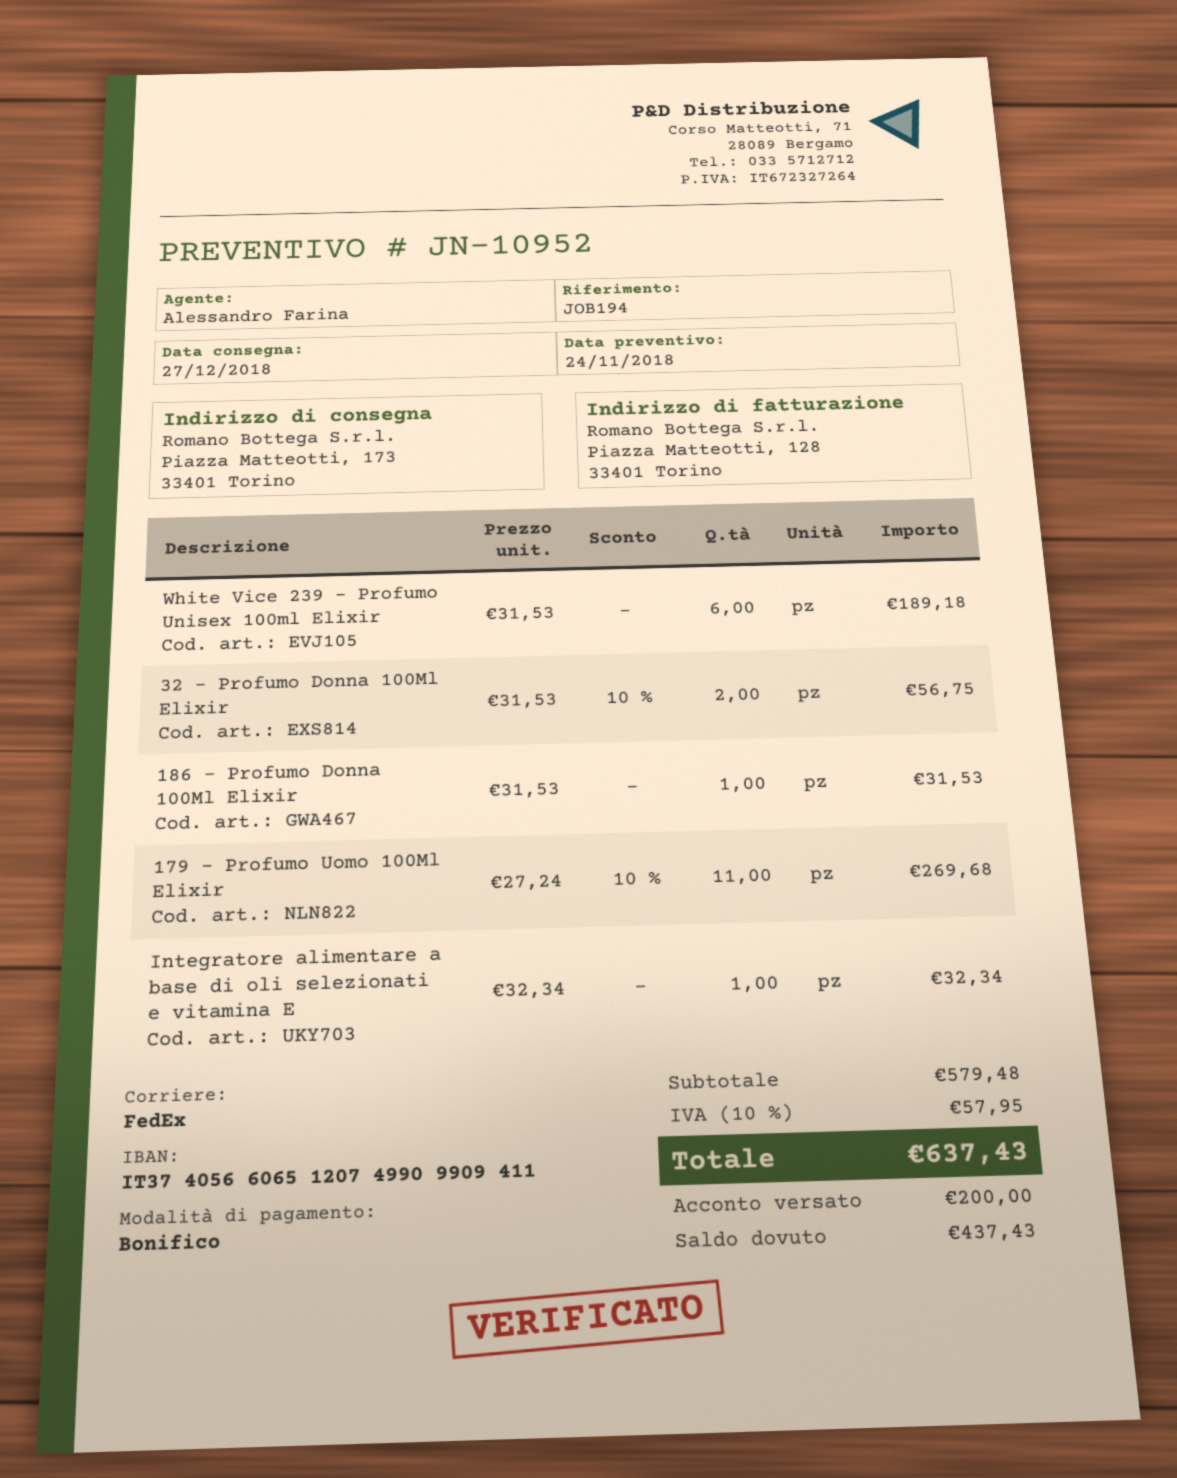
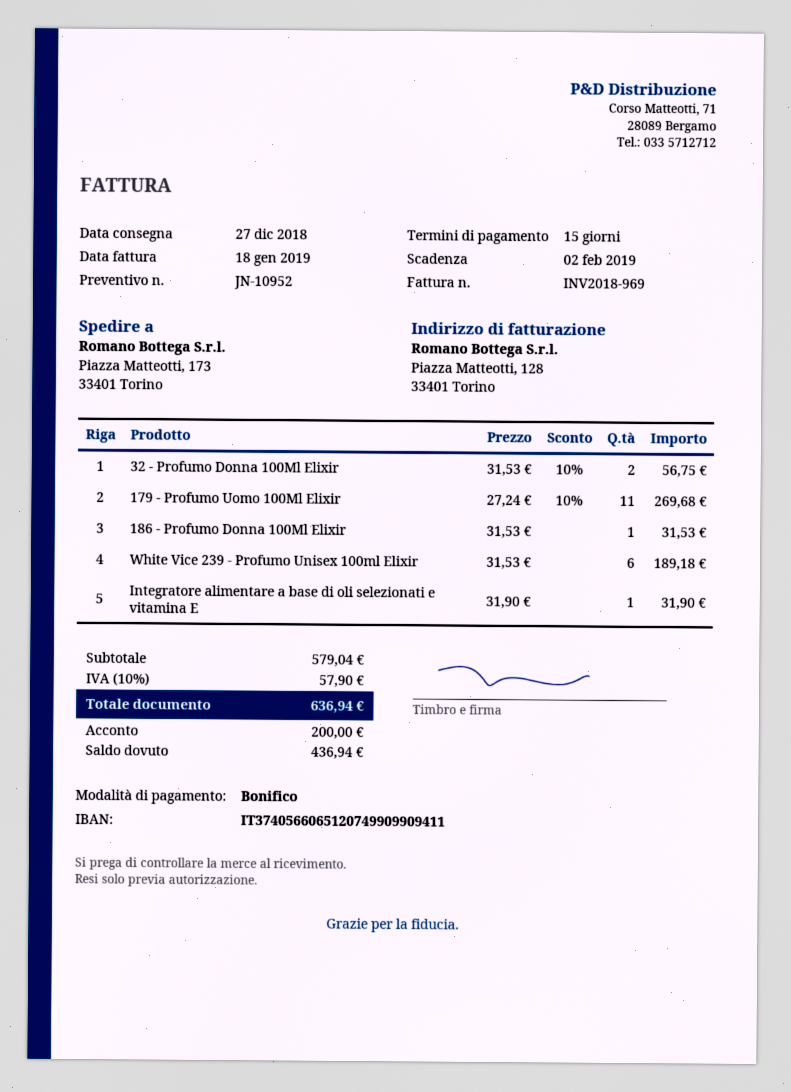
Integratore alimentare a base di oli selezionati e vitamina E: 1 x 32.34 = 32.34 -> 1 x 31.90 = 31.90
subtotal: 579.48 -> 579.04
tax: 10% = 57.95 -> 10% = 57.90
total: 637.43 -> 636.94
balance: 437.43 -> 436.94

